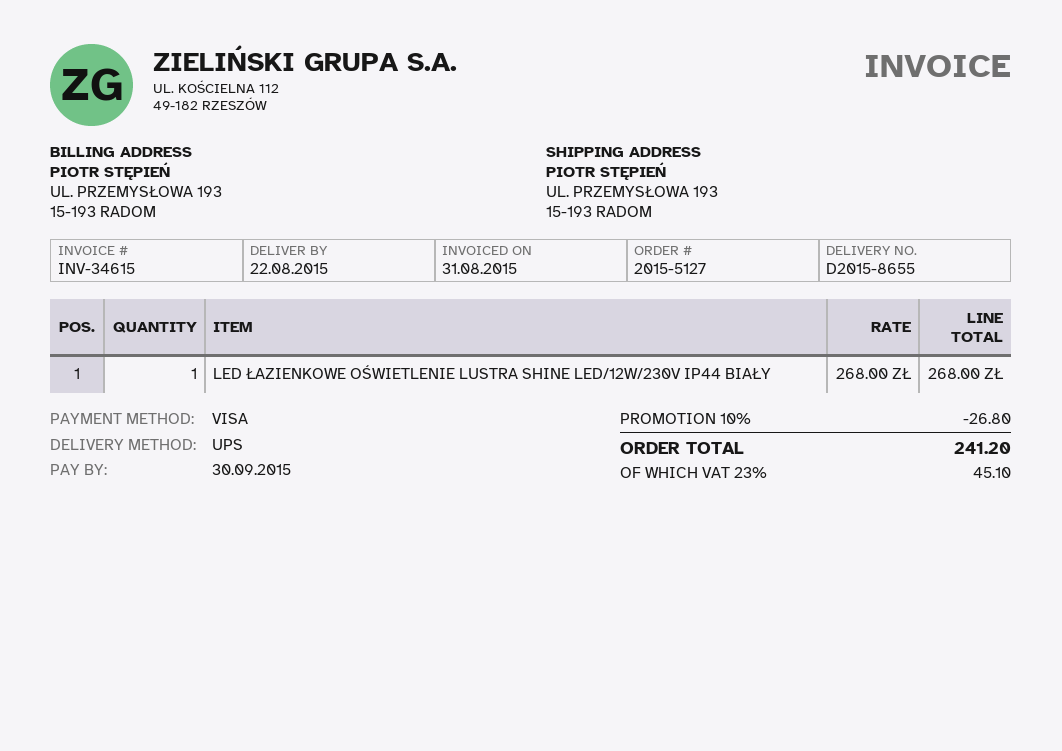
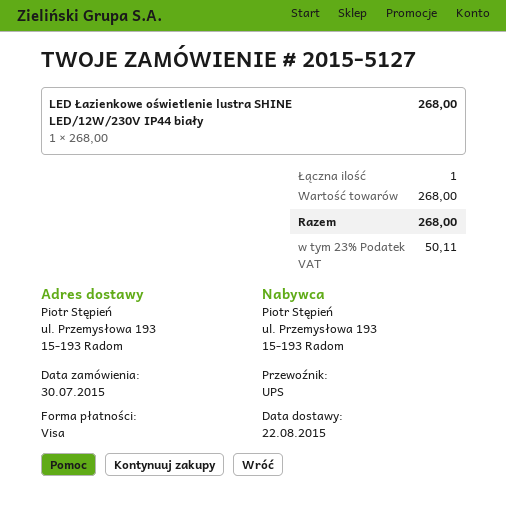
discount: 10% = 26.80 -> none
tax: 23% = 45.10 -> 23% = 50.11
total: 241.20 -> 268.00

